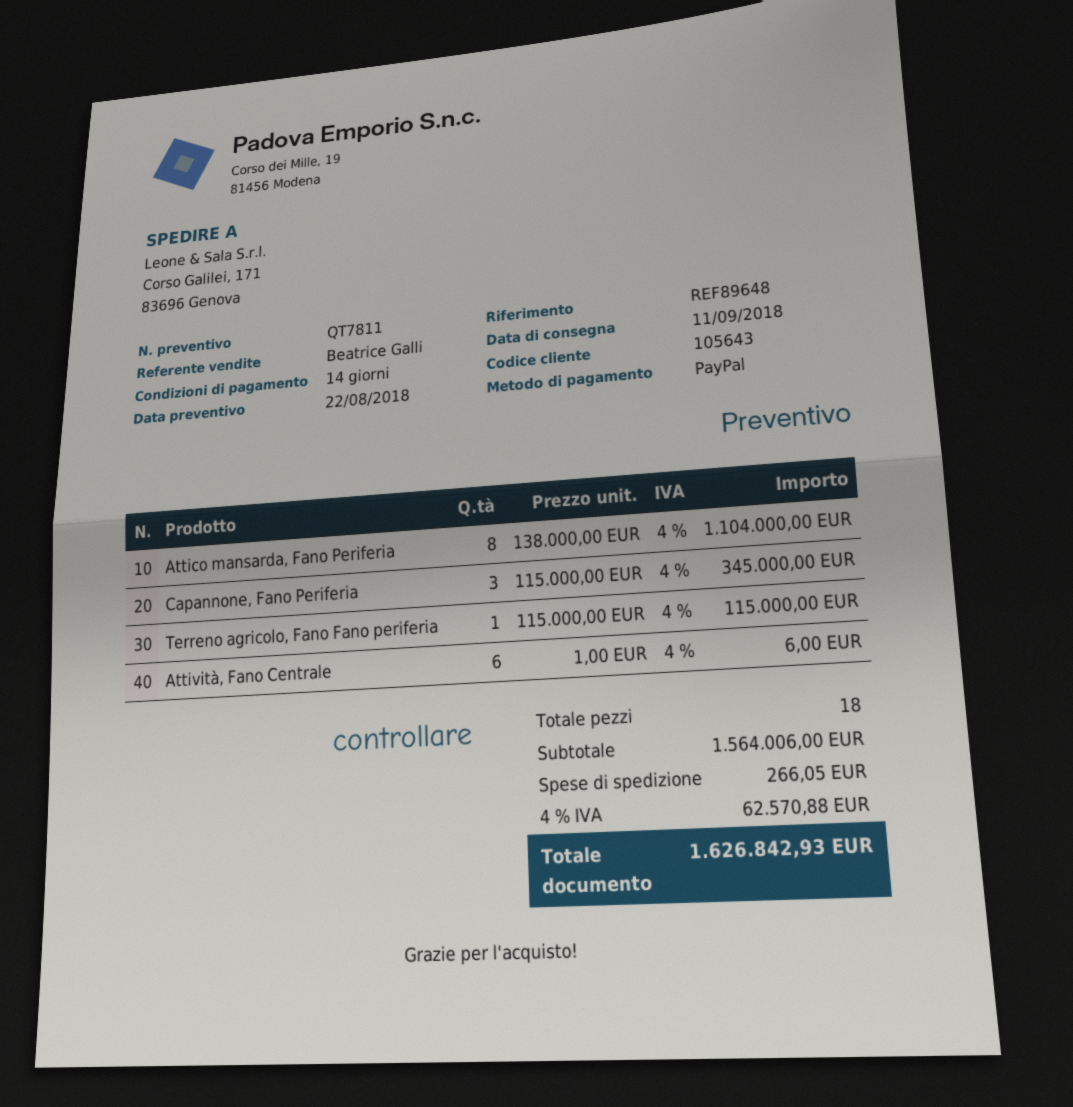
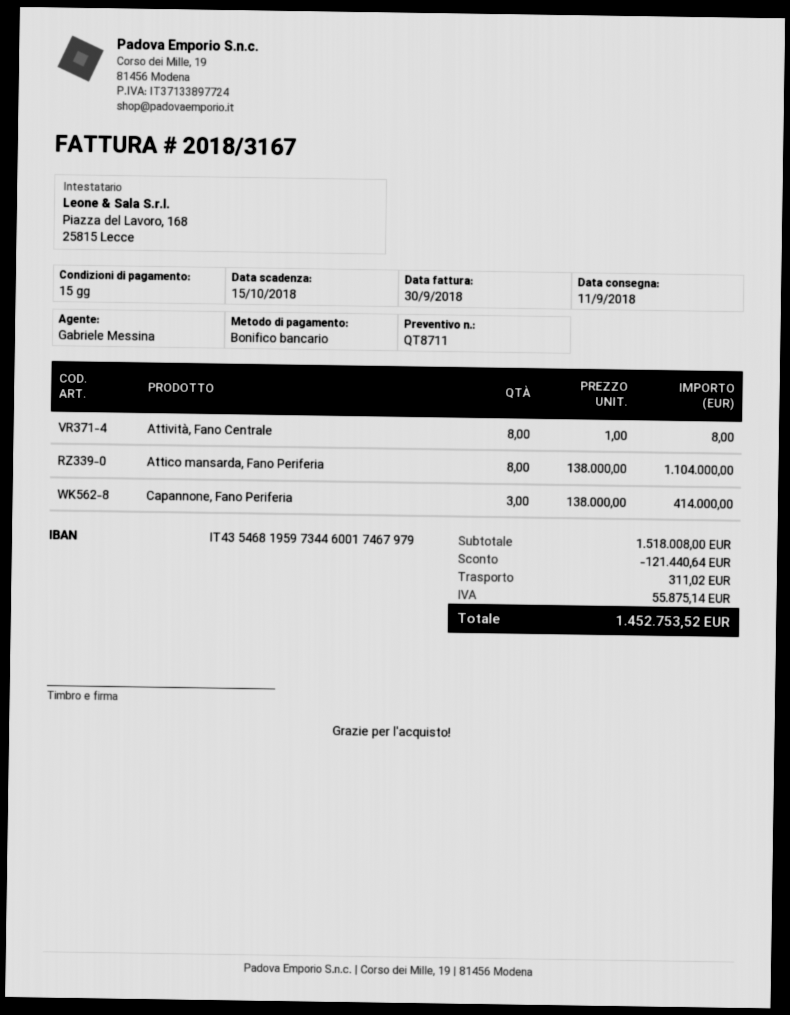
quote number: QT7811 -> QT8711
payment terms: 14 days -> 15 days
sales rep: Beatrice Galli -> Gabriele Messina
payment method: PayPal -> bank transfer
Capannone, Fano Periferia: 3 x 115000.00 = 345000.00 -> 3 x 138000.00 = 414000.00
Terreno agricolo, Fano Fano periferia: 1 x 115000.00 = 115000.00 -> none
Attività, Fano Centrale: 6 x 1.00 = 6.00 -> 8 x 1.00 = 8.00
subtotal: 1564006.00 -> 1518008.00
discount: none -> 121440.64
shipping: 266.05 -> 311.02
tax: 62570.88 -> 55875.14
total: 1626842.93 -> 1452753.52

